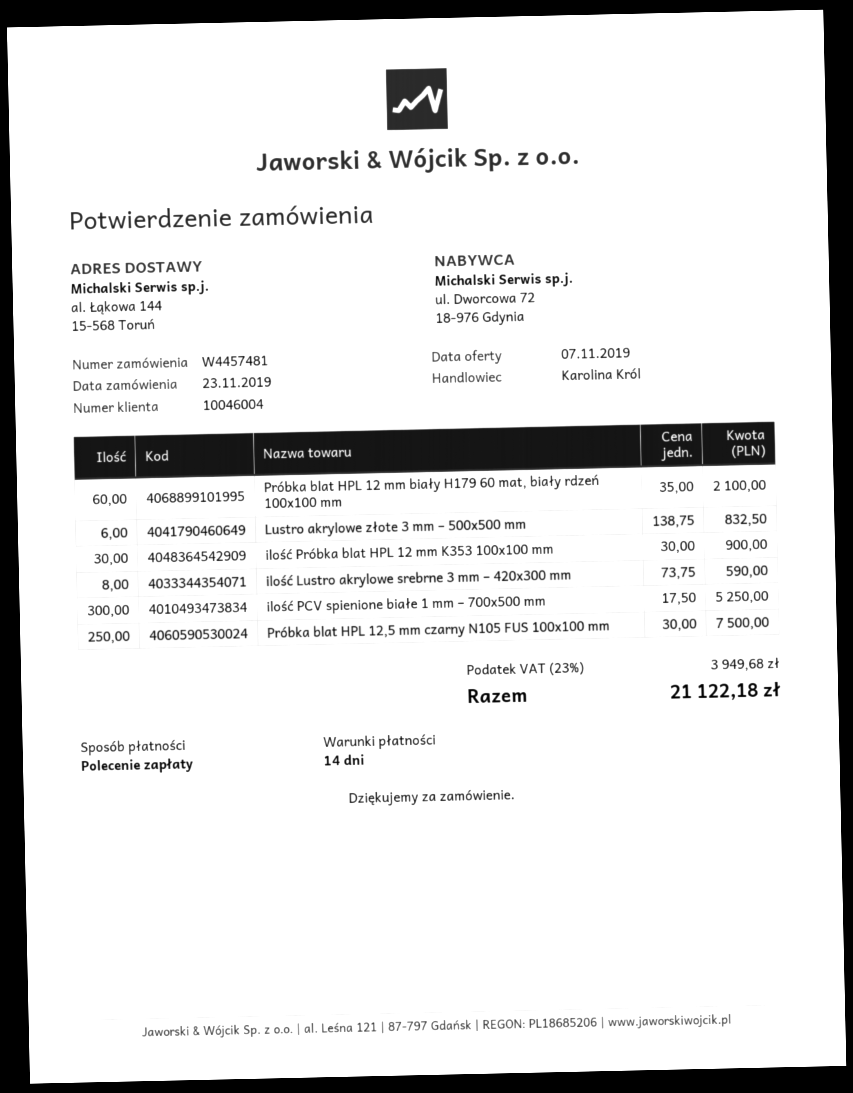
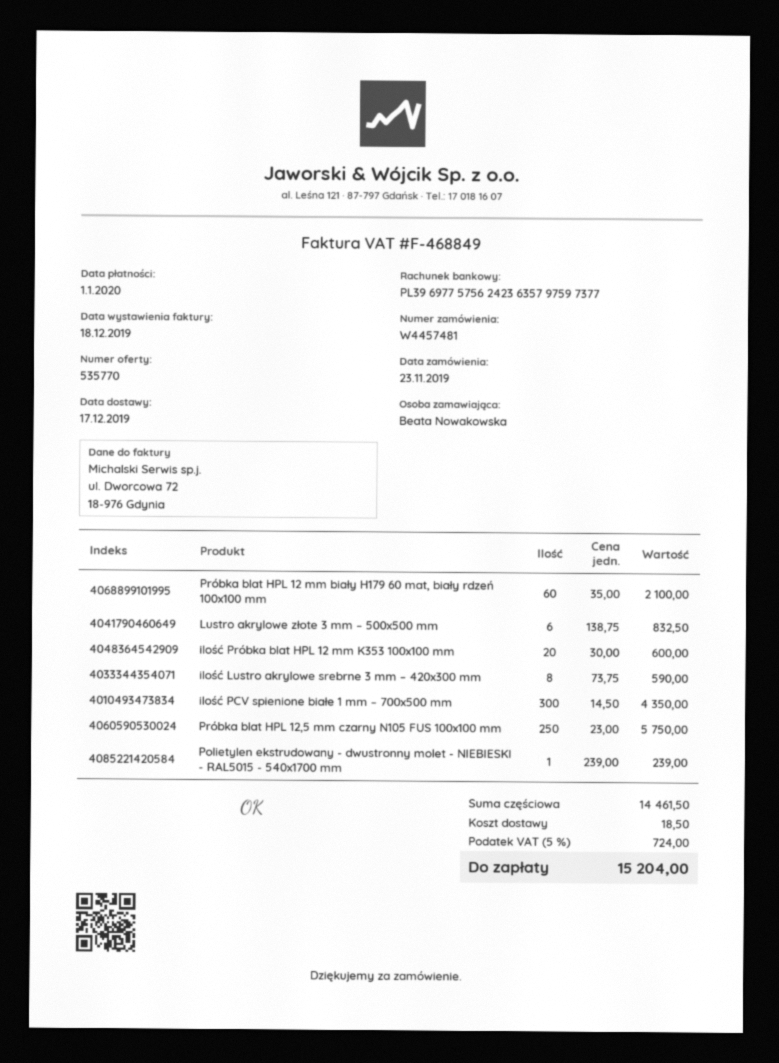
ilość Próbka blat HPL 12 mm K353 100x100 mm: 30 x 30.00 = 900.00 -> 20 x 30.00 = 600.00
ilość PCV spienione białe 1 mm – 700x500 mm: 300 x 17.50 = 5250.00 -> 300 x 14.50 = 4350.00
Próbka blat HPL 12,5 mm czarny N105 FUS 100x100 mm: 250 x 30.00 = 7500.00 -> 250 x 23.00 = 5750.00
Polietylen ekstrudowany - dwustronny molet - NIEBIESKI - RAL5015 - 540x1700 mm: none -> 1 x 239.00 = 239.00
shipping: none -> 18.50
tax: 23% = 3949.68 -> 5% = 724.00
total: 21122.18 -> 15204.00

